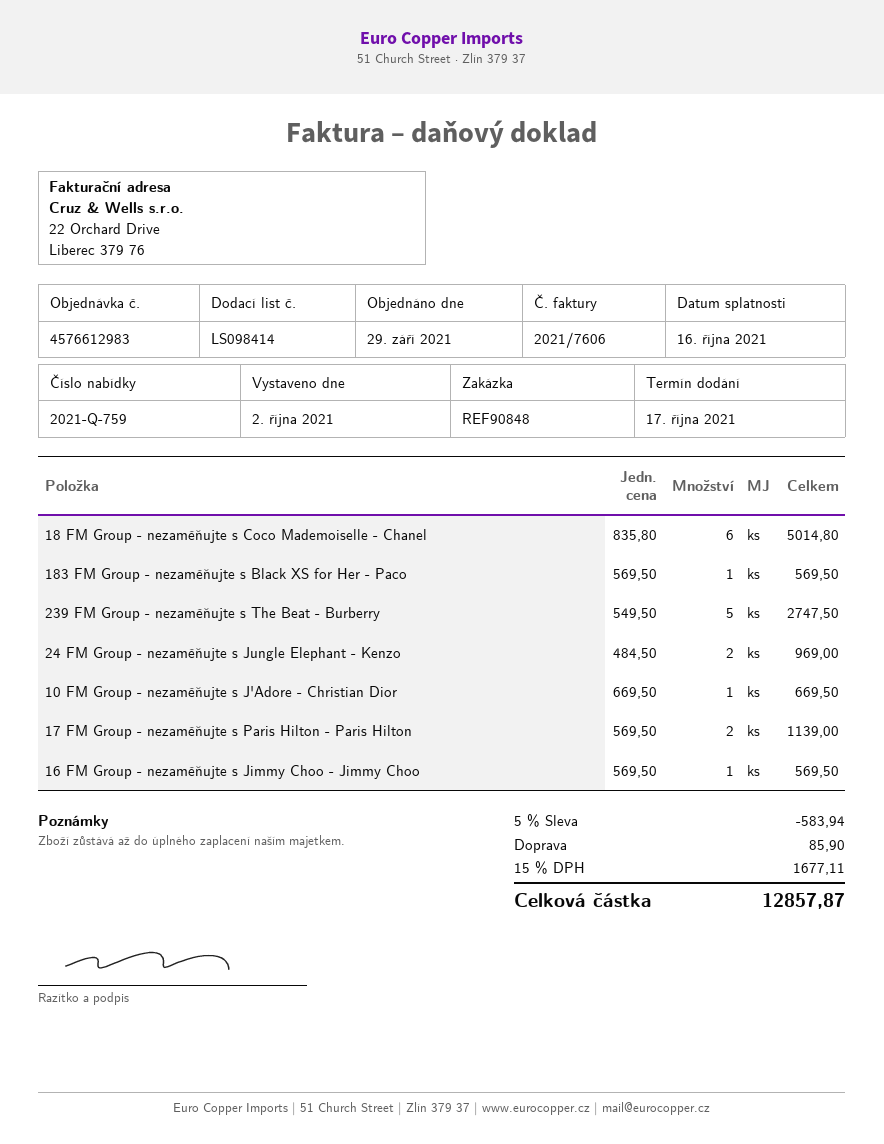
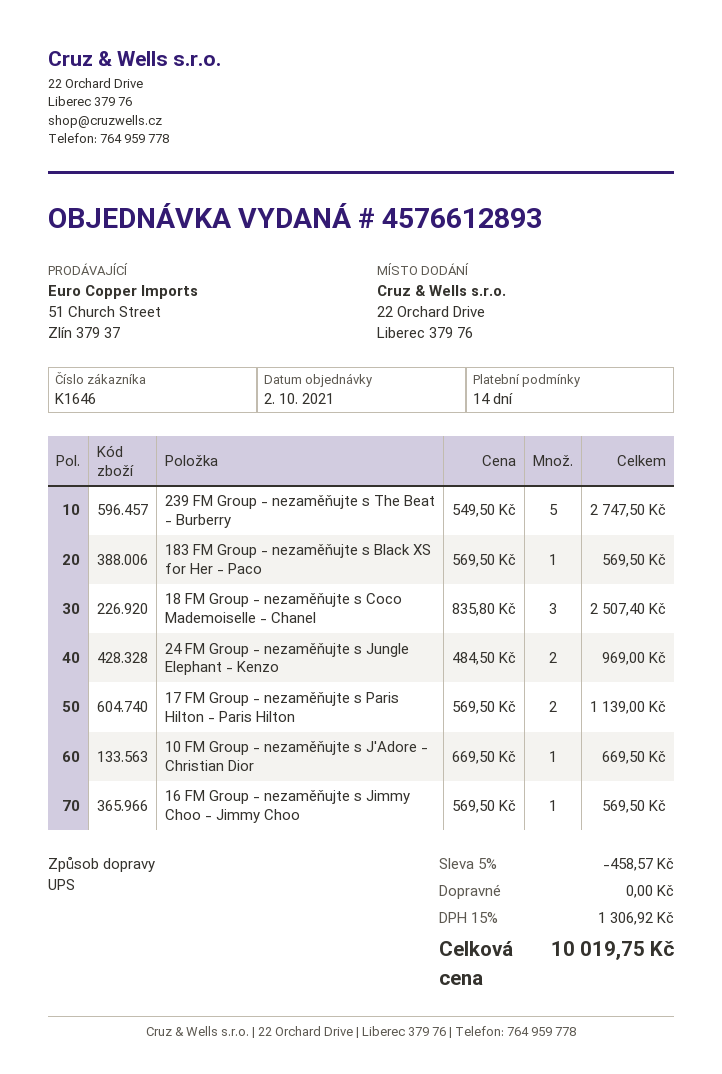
order number: 4576612983 -> 4576612893
order date: 2021-09-29 -> 2021-10-02
18 FM Group - nezaměňujte s Coco Mademoiselle - Chanel: 6 x 835.80 = 5014.80 -> 3 x 835.80 = 2507.40
discount: 5% = 583.94 -> 5% = 458.57
shipping: 85.90 -> 0.00
tax: 15% = 1677.11 -> 15% = 1306.92
total: 12857.87 -> 10019.75

